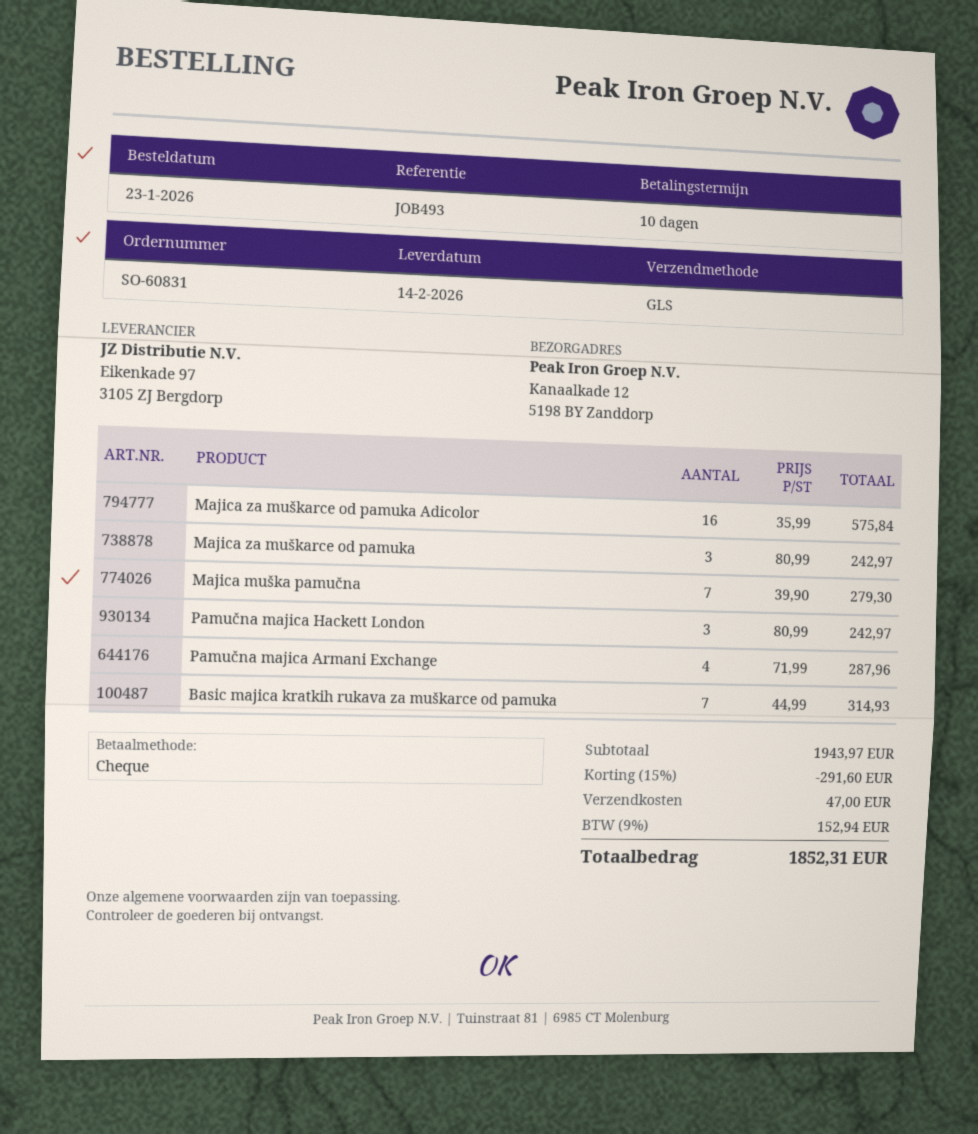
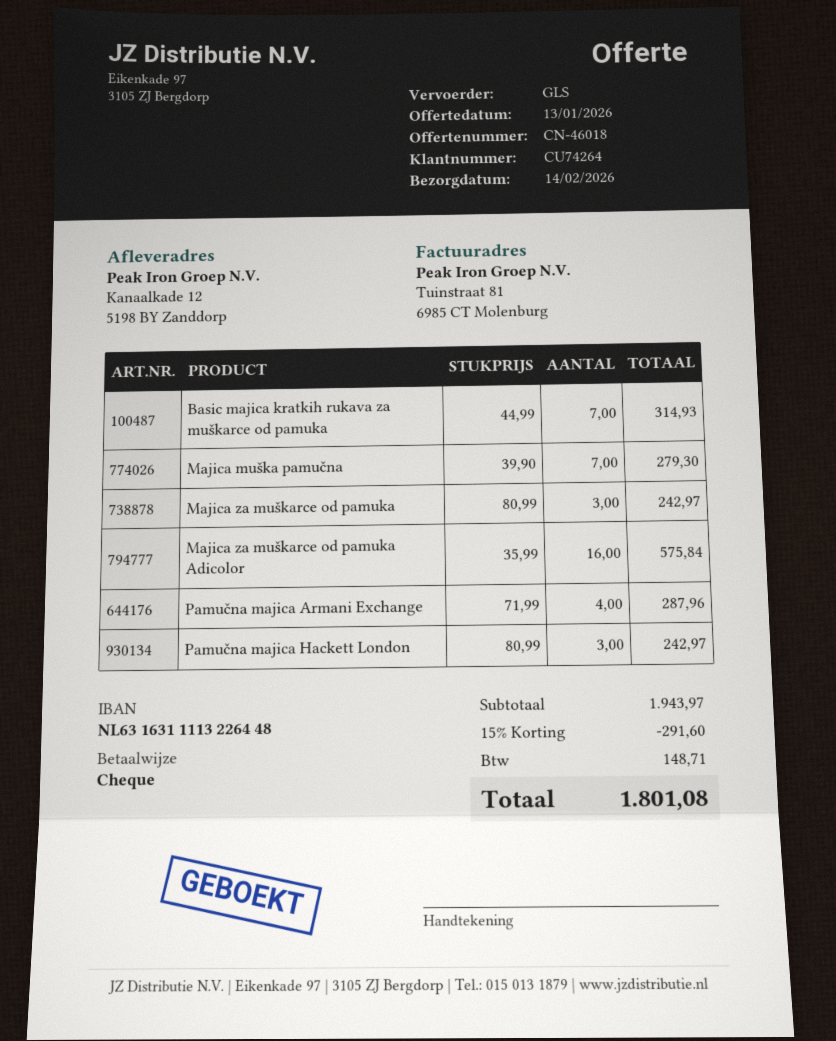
shipping: 47.00 -> none
tax: 152.94 -> 148.71
total: 1852.31 -> 1801.08

